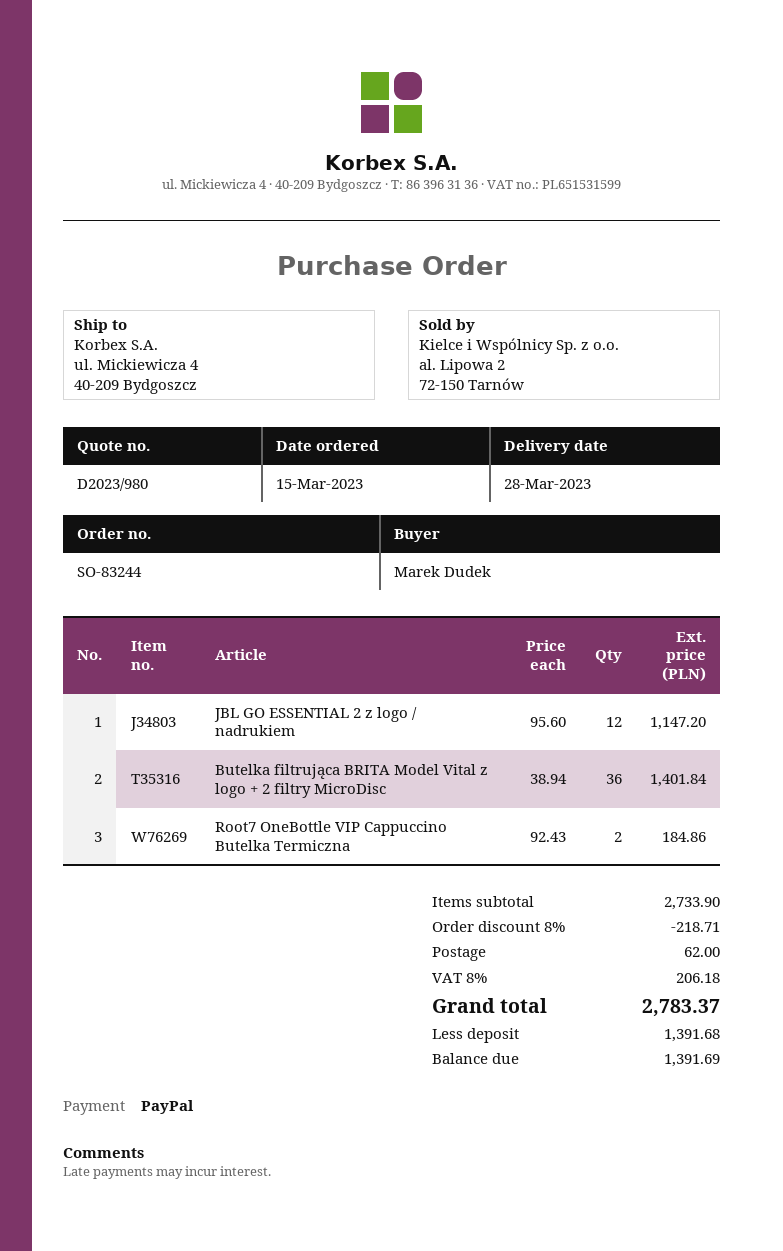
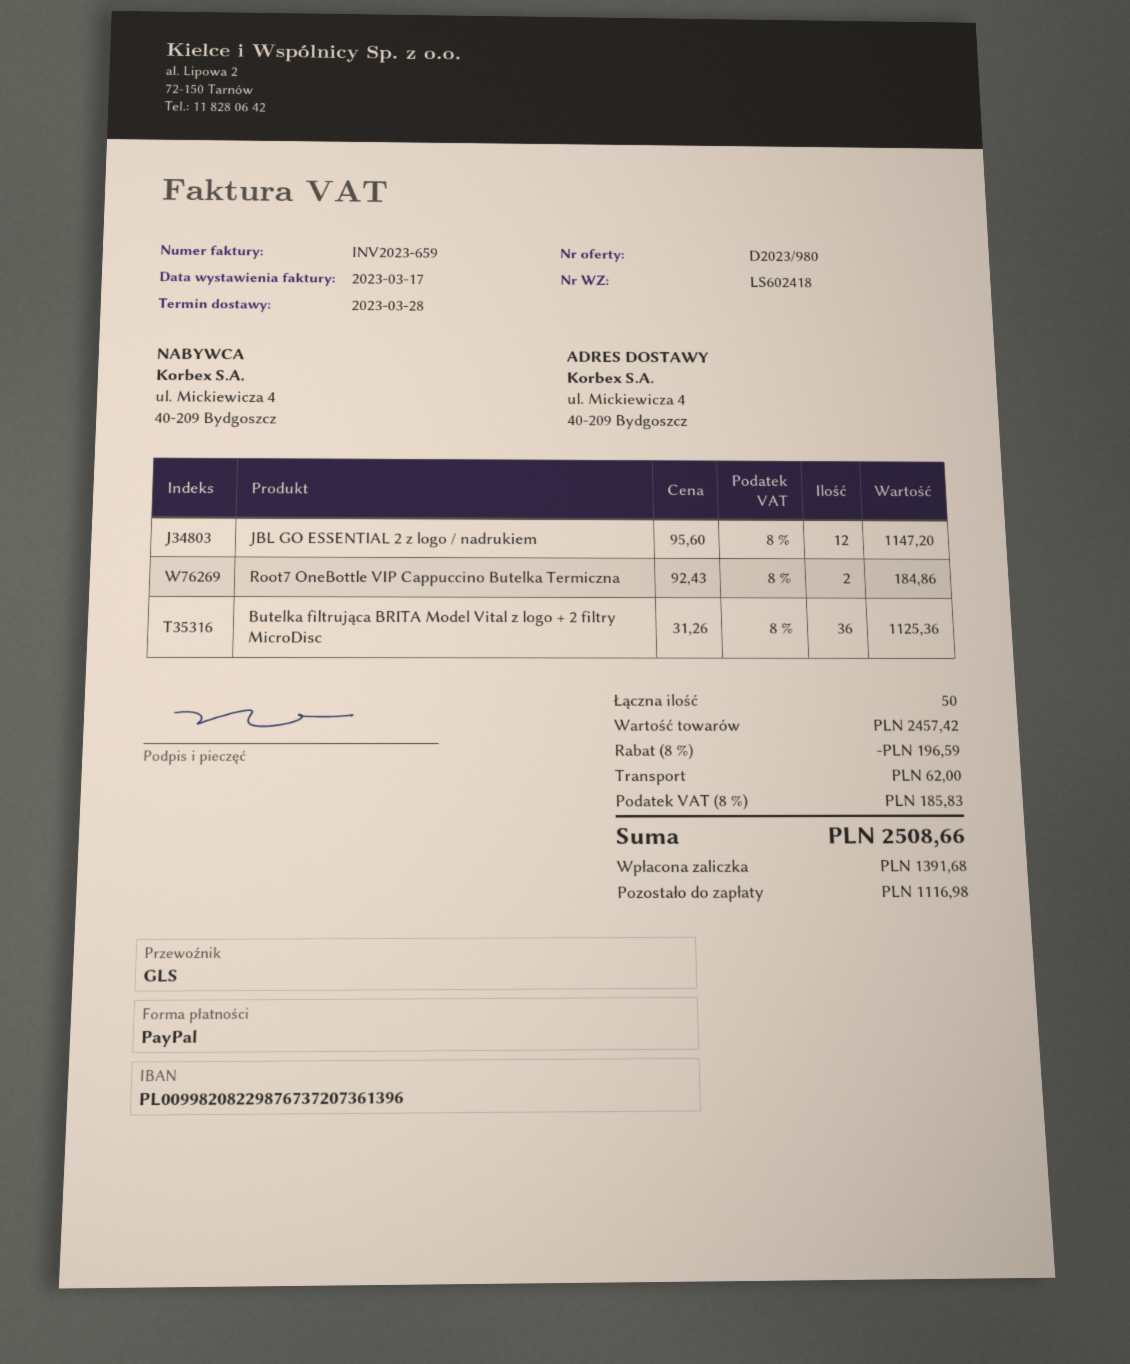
Butelka filtrująca BRITA Model Vital z logo + 2 filtry MicroDisc: 36 x 38.94 = 1401.84 -> 36 x 31.26 = 1125.36
subtotal: 2733.90 -> 2457.42
discount: 8% = 218.71 -> 8% = 196.59
tax: 8% = 206.18 -> 8% = 185.83
total: 2783.37 -> 2508.66
balance: 1391.69 -> 1116.98

